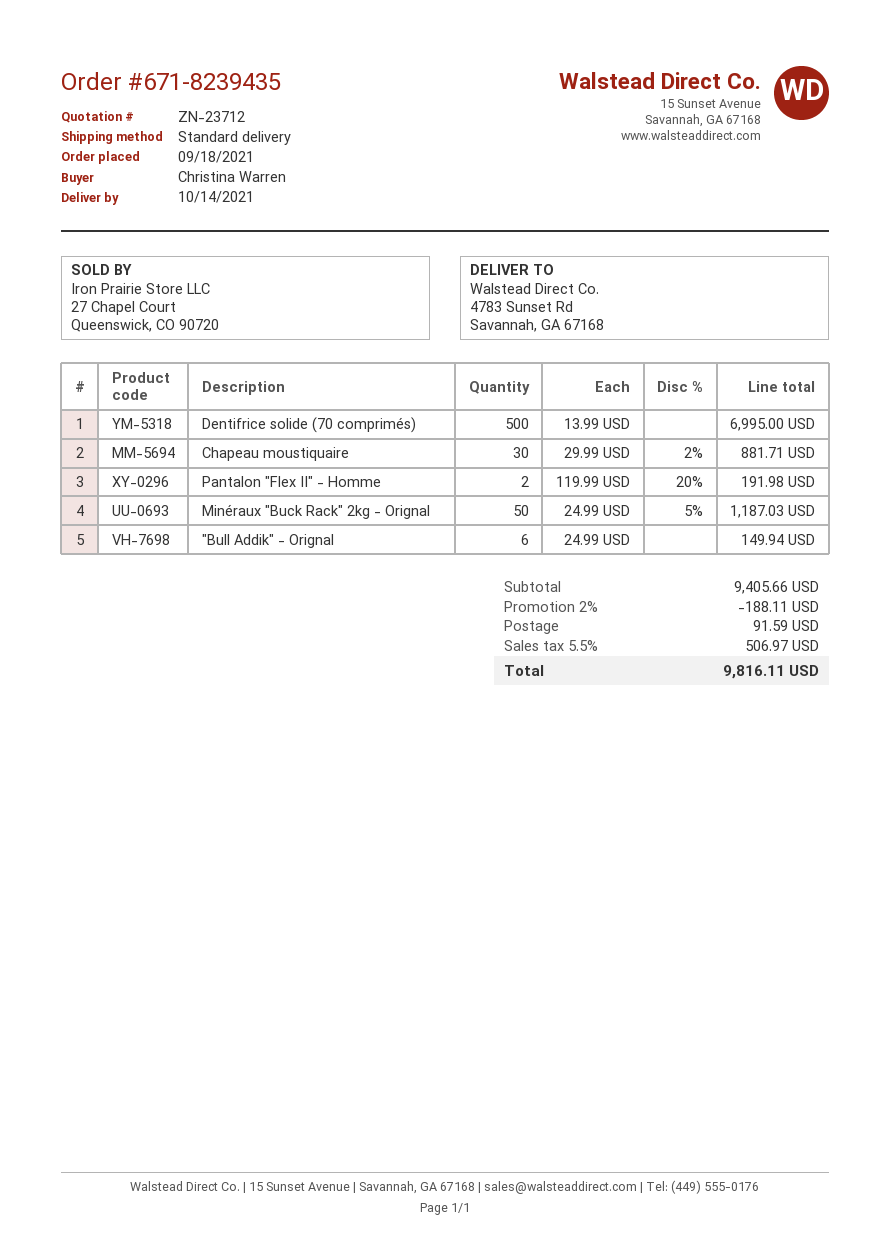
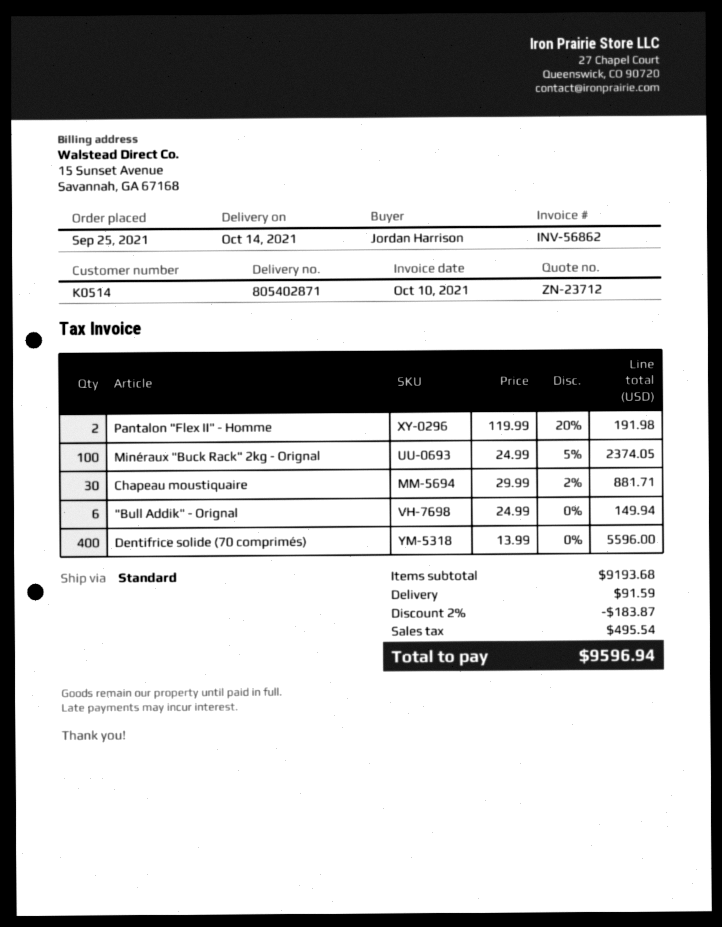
order date: 2021-09-18 -> 2021-09-25
ordered by: Christina Warren -> Jordan Harrison
Dentifrice solide (70 comprimés): 500 x 13.99 = 6995.00 -> 400 x 13.99 = 5596.00
Minéraux "Buck Rack" 2kg - Orignal: 50 x 24.99 - 5% = 1187.03 -> 100 x 24.99 - 5% = 2374.05
subtotal: 9405.66 -> 9193.68
discount: 2% = 188.11 -> 2% = 183.87
tax: 506.97 -> 495.54
total: 9816.11 -> 9596.94

